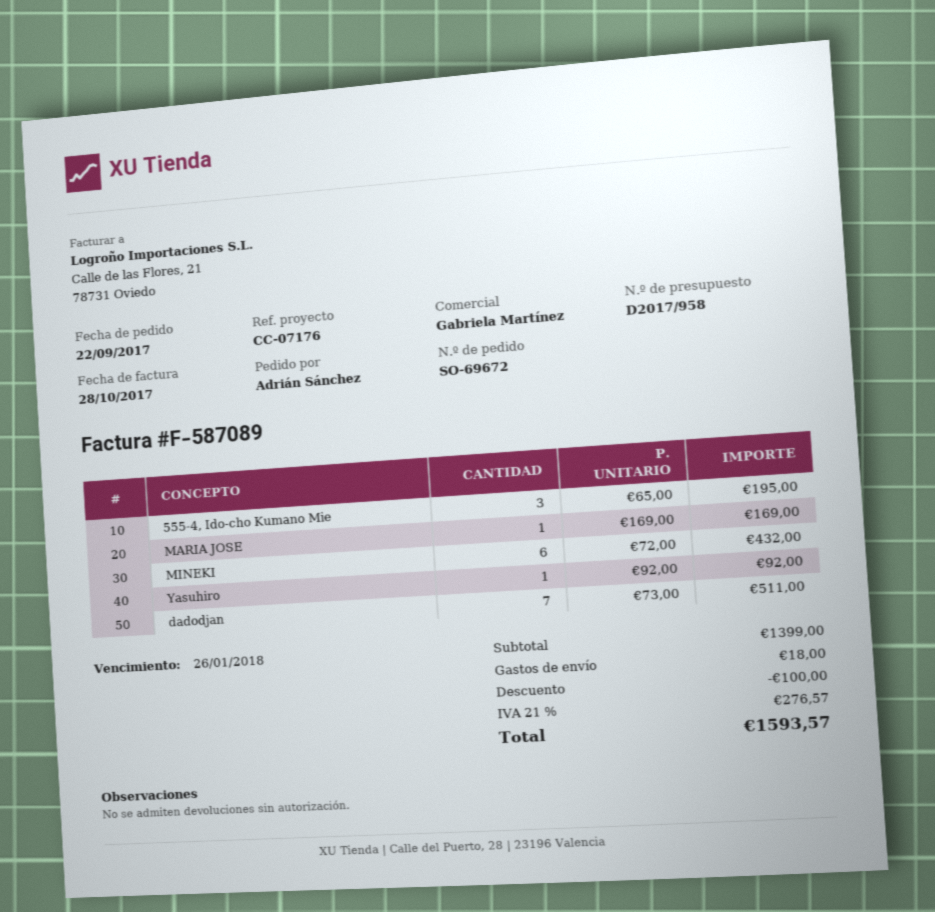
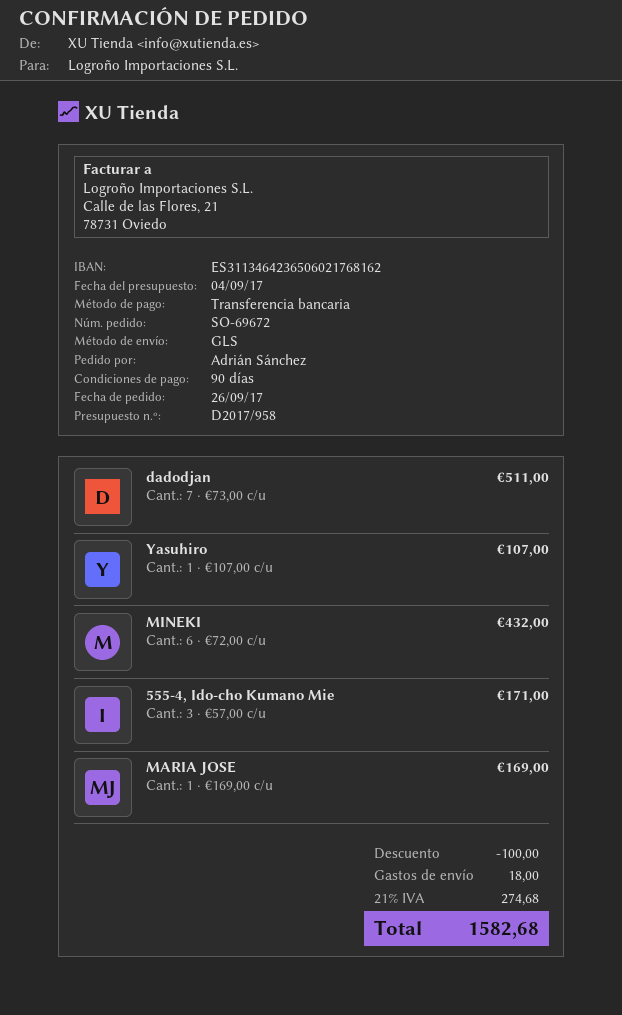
order date: 2017-09-22 -> 2017-09-26
555-4, Ido-cho Kumano Mie: 3 x 65.00 = 195.00 -> 3 x 57.00 = 171.00
Yasuhiro: 1 x 92.00 = 92.00 -> 1 x 107.00 = 107.00
tax: 21% = 276.57 -> 21% = 274.68
total: 1593.57 -> 1582.68

